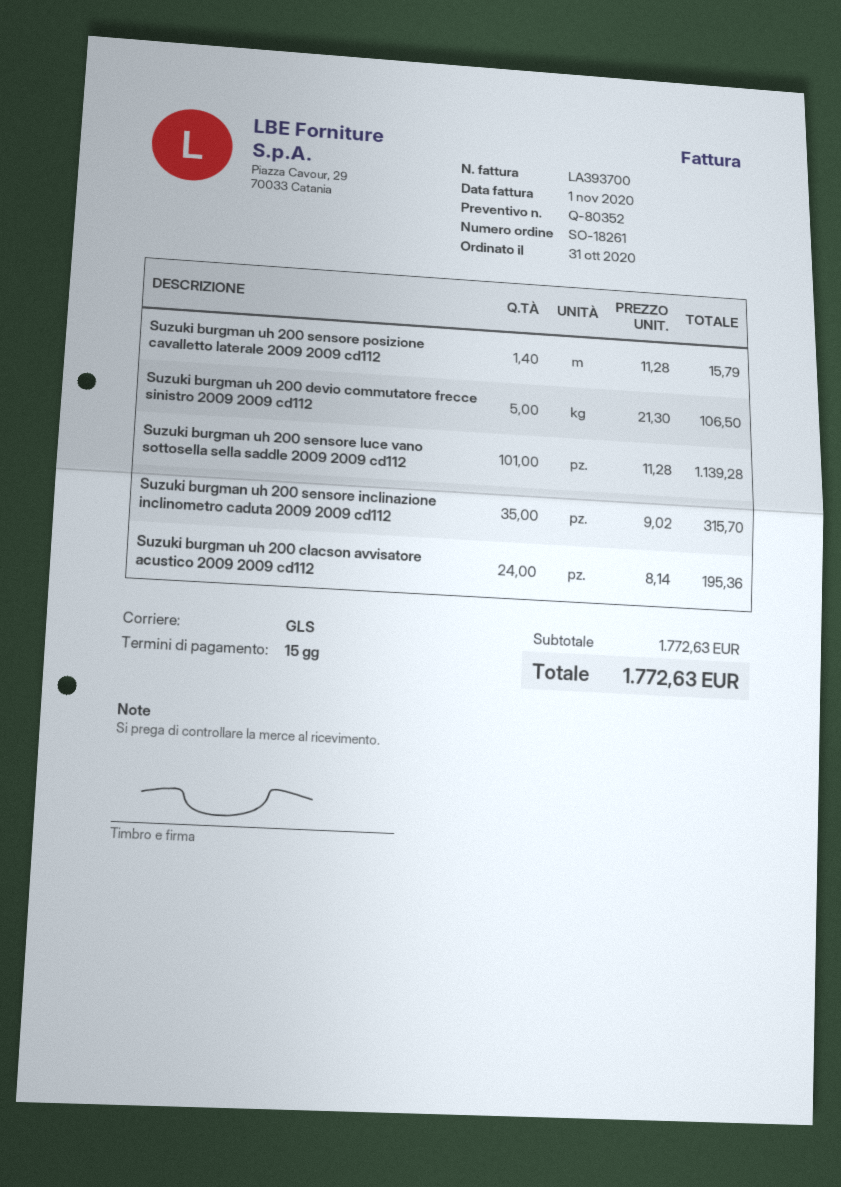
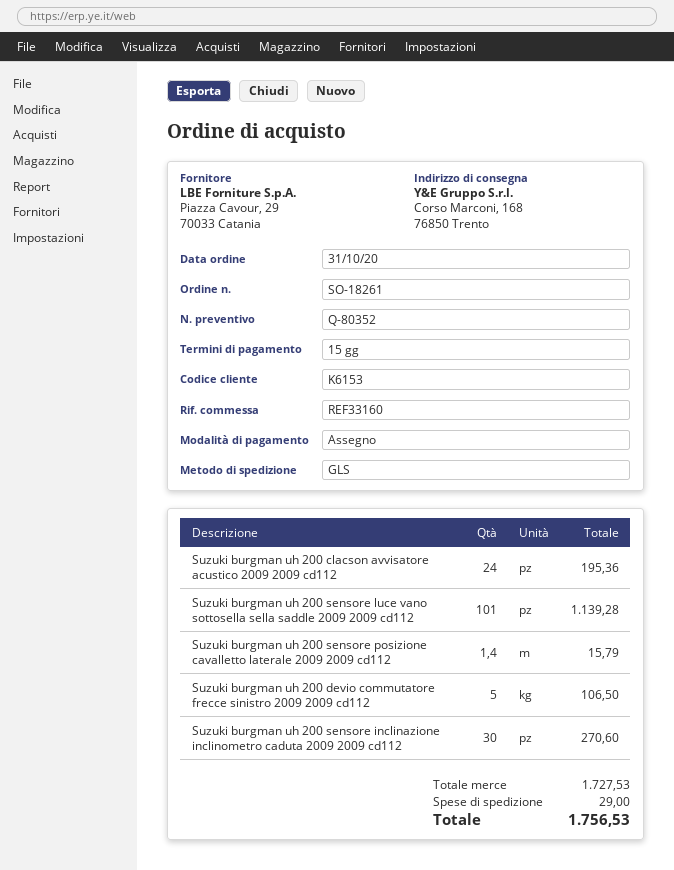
Suzuki burgman uh 200 sensore inclinazione inclinometro caduta 2009 2009 cd112: 35 for 315.70 -> 30 for 270.60
subtotal: 1772.63 -> 1727.53
shipping: none -> 29.00
total: 1772.63 -> 1756.53

